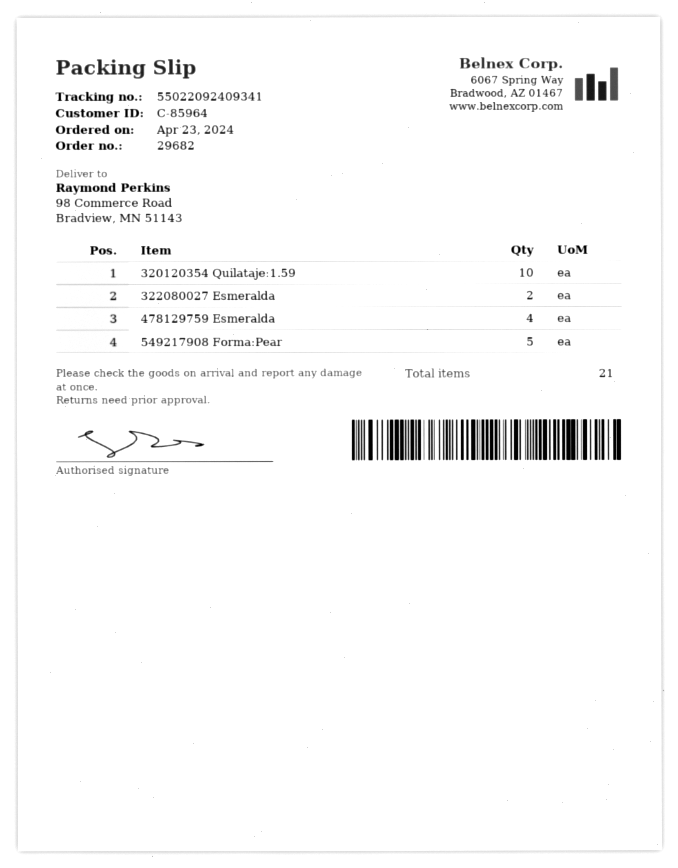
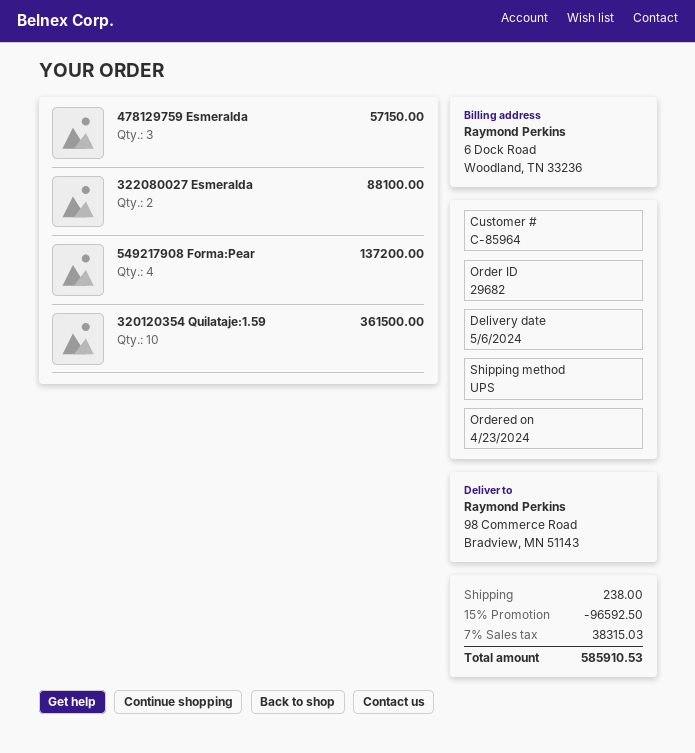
478129759 Esmeralda: 4 -> 3
549217908 Forma:Pear: 5 -> 4

